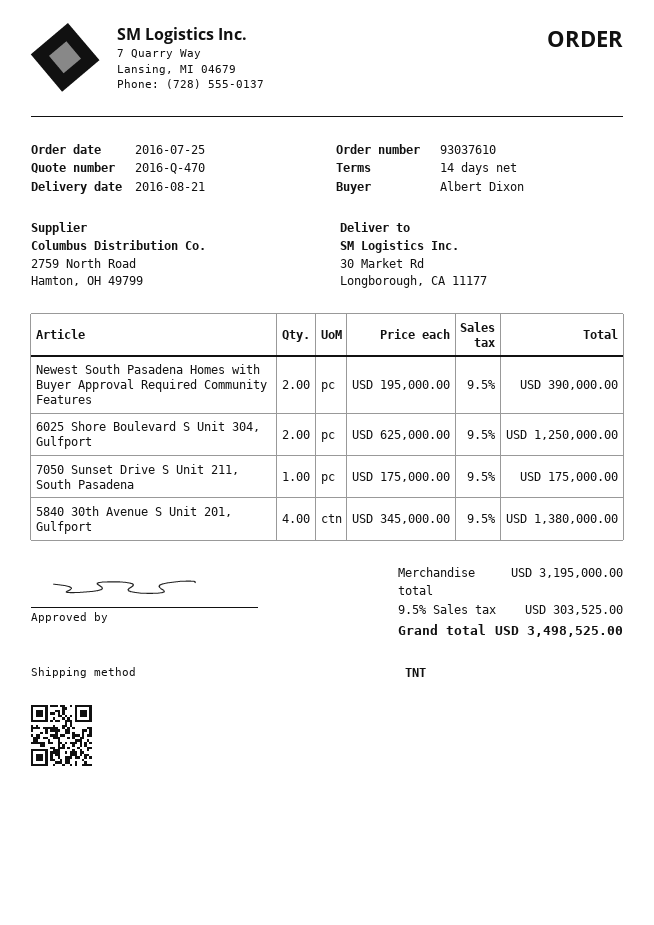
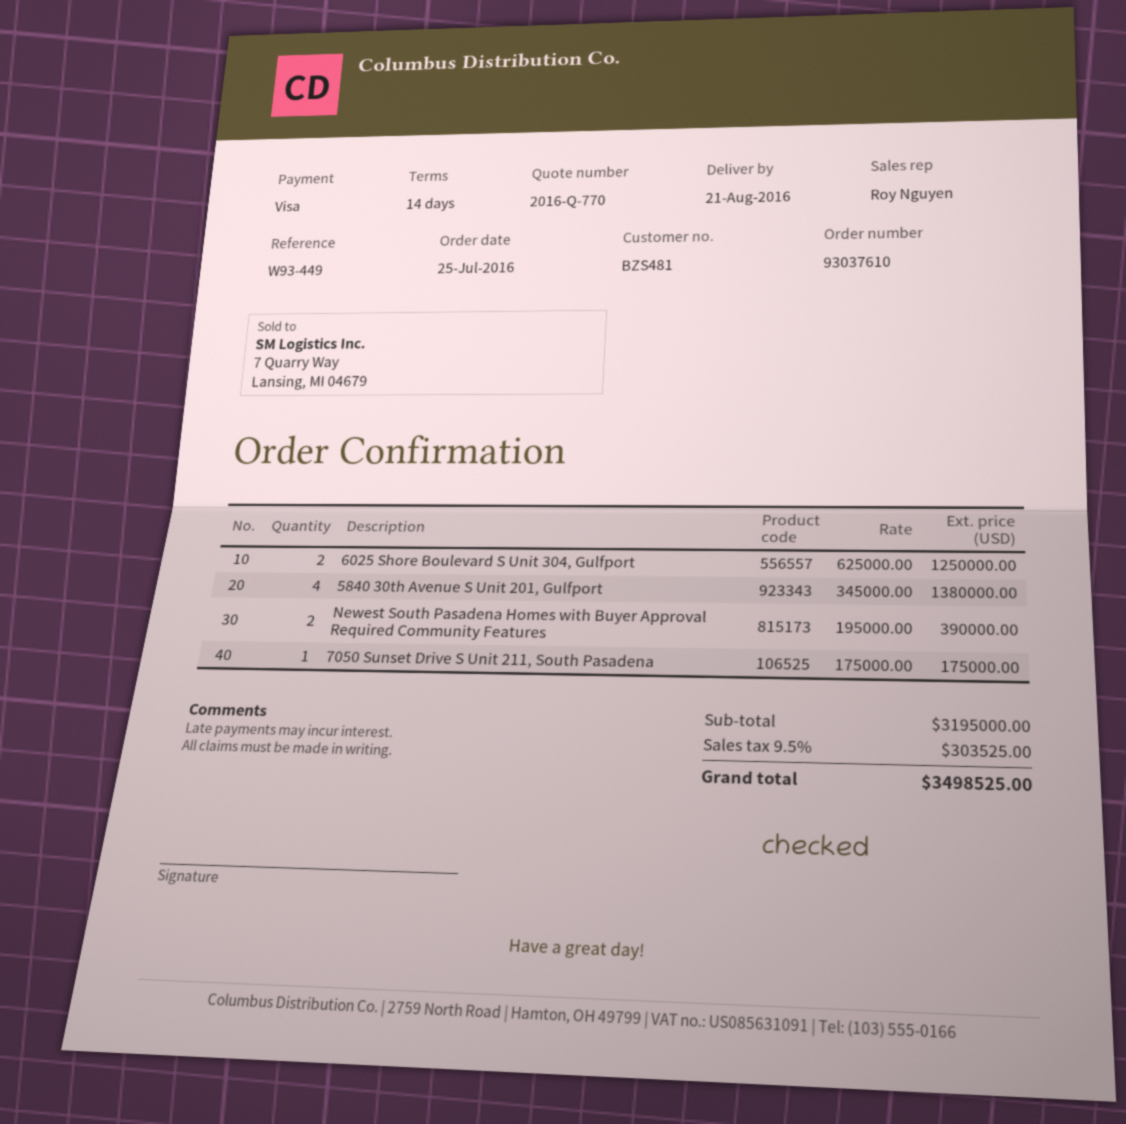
quote number: 2016-Q-470 -> 2016-Q-770

